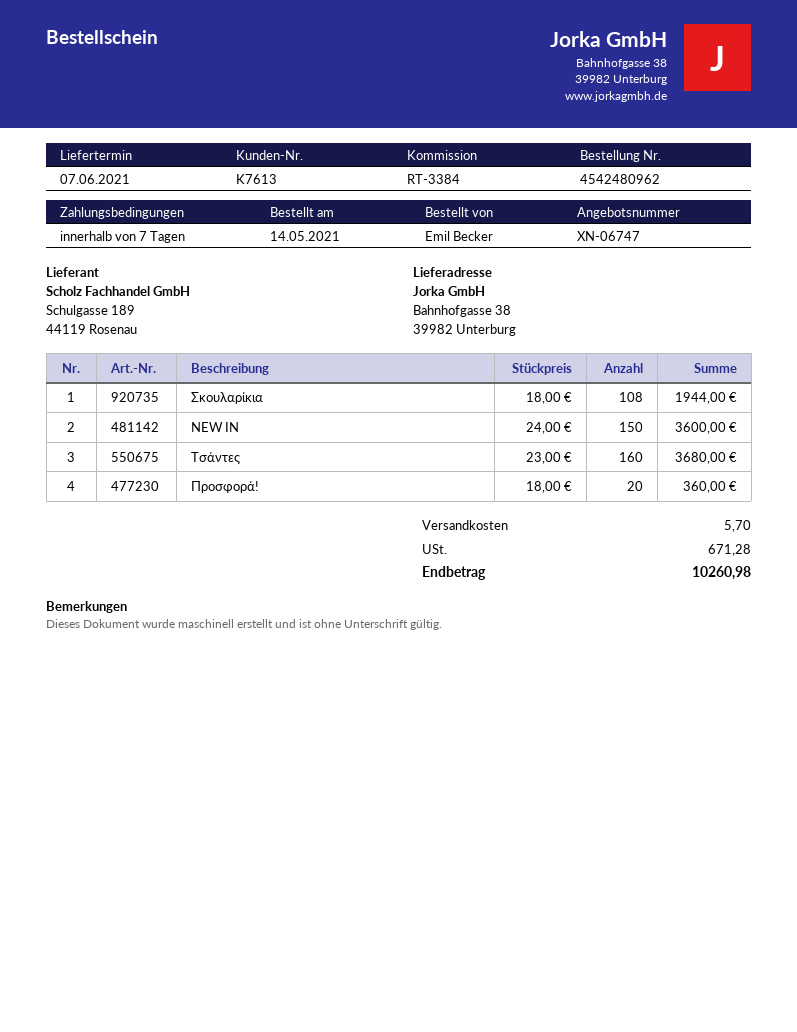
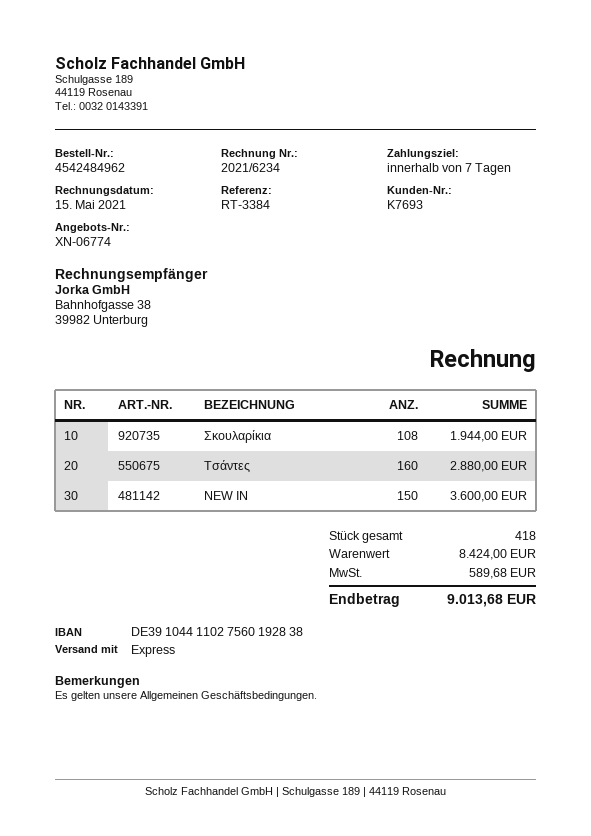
quote number: XN-06747 -> XN-06774
order number: 4542480962 -> 4542484962
customer number: K7613 -> K7693
Τσάντες: 160 for 3680.00 -> 160 for 2880.00
Προσφορά!: 20 for 360.00 -> none
shipping: 5.70 -> none
tax: 671.28 -> 589.68
total: 10260.98 -> 9013.68

